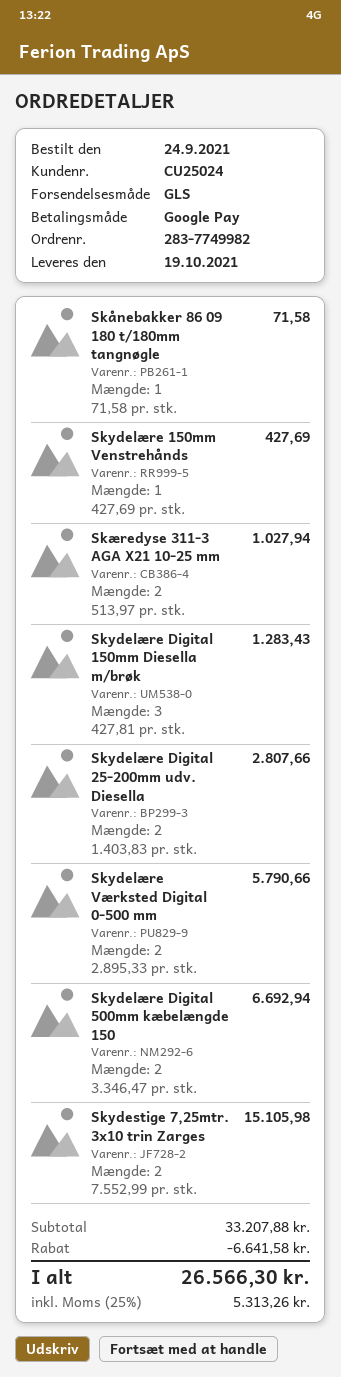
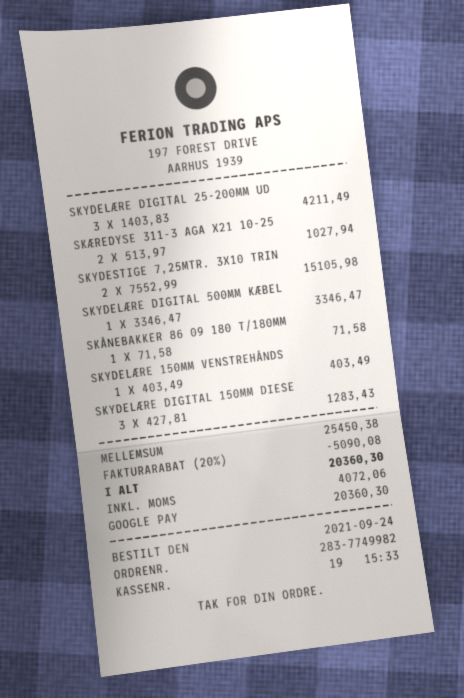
Skydelære 150mm Venstrehånds: 1 x 427.69 = 427.69 -> 1 x 403.49 = 403.49
Skydelære Digital 25-200mm udv. Diesella: 2 x 1403.83 = 2807.66 -> 3 x 1403.83 = 4211.49
Skydelære Værksted Digital 0-500 mm: 2 x 2895.33 = 5790.66 -> none
Skydelære Digital 500mm kæbelængde 150: 2 x 3346.47 = 6692.94 -> 1 x 3346.47 = 3346.47
subtotal: 33207.88 -> 25450.38
discount: 6641.58 -> 5090.08
tax: 5313.26 -> 4072.06
total: 26566.30 -> 20360.30

